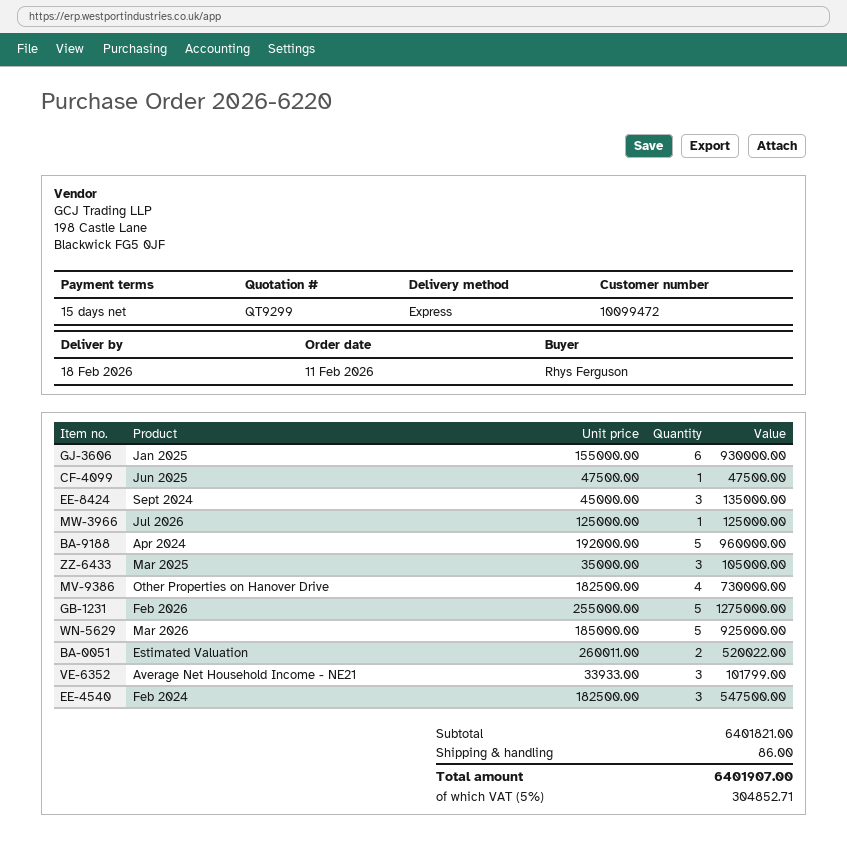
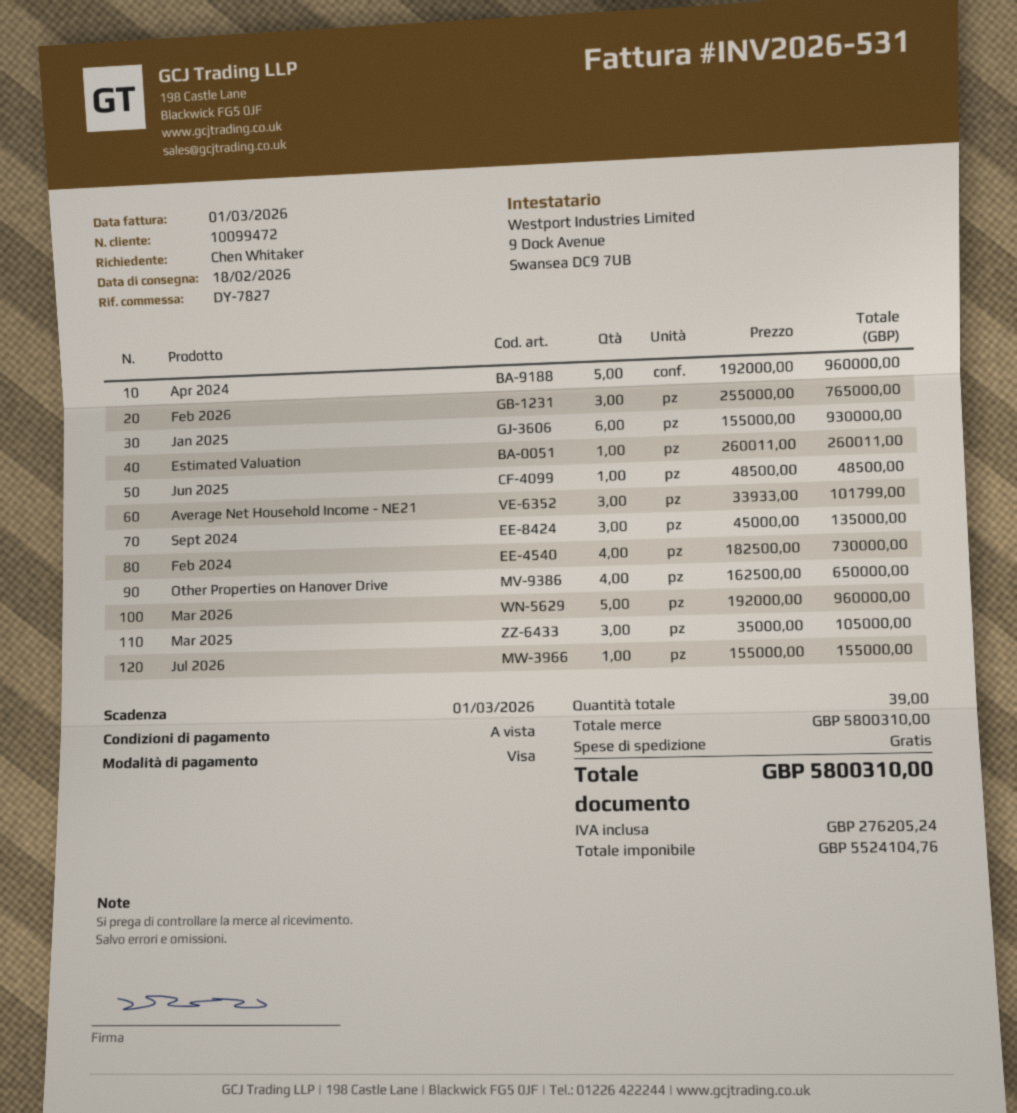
payment terms: 15 days -> on receipt
ordered by: Rhys Ferguson -> Chen Whitaker
Jun 2025: 1 x 47500.00 = 47500.00 -> 1 x 48500.00 = 48500.00
Jul 2026: 1 x 125000.00 = 125000.00 -> 1 x 155000.00 = 155000.00
Other Properties on Hanover Drive: 4 x 182500.00 = 730000.00 -> 4 x 162500.00 = 650000.00
Feb 2026: 5 x 255000.00 = 1275000.00 -> 3 x 255000.00 = 765000.00
Mar 2026: 5 x 185000.00 = 925000.00 -> 5 x 192000.00 = 960000.00
Estimated Valuation: 2 x 260011.00 = 520022.00 -> 1 x 260011.00 = 260011.00
Feb 2024: 3 x 182500.00 = 547500.00 -> 4 x 182500.00 = 730000.00
subtotal: 6401821.00 -> 5800310.00
shipping: 86.00 -> 0.00
tax: 304852.71 -> 276205.24
total: 6401907.00 -> 5800310.00

